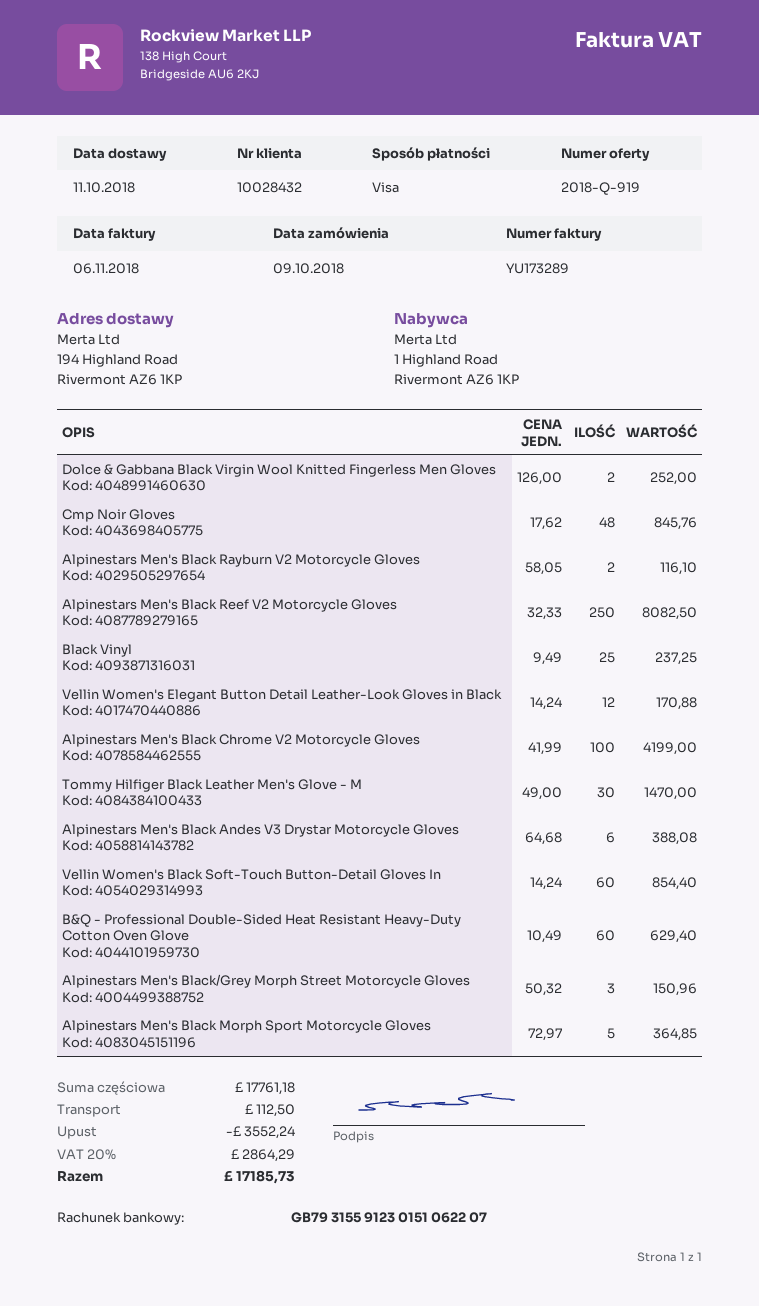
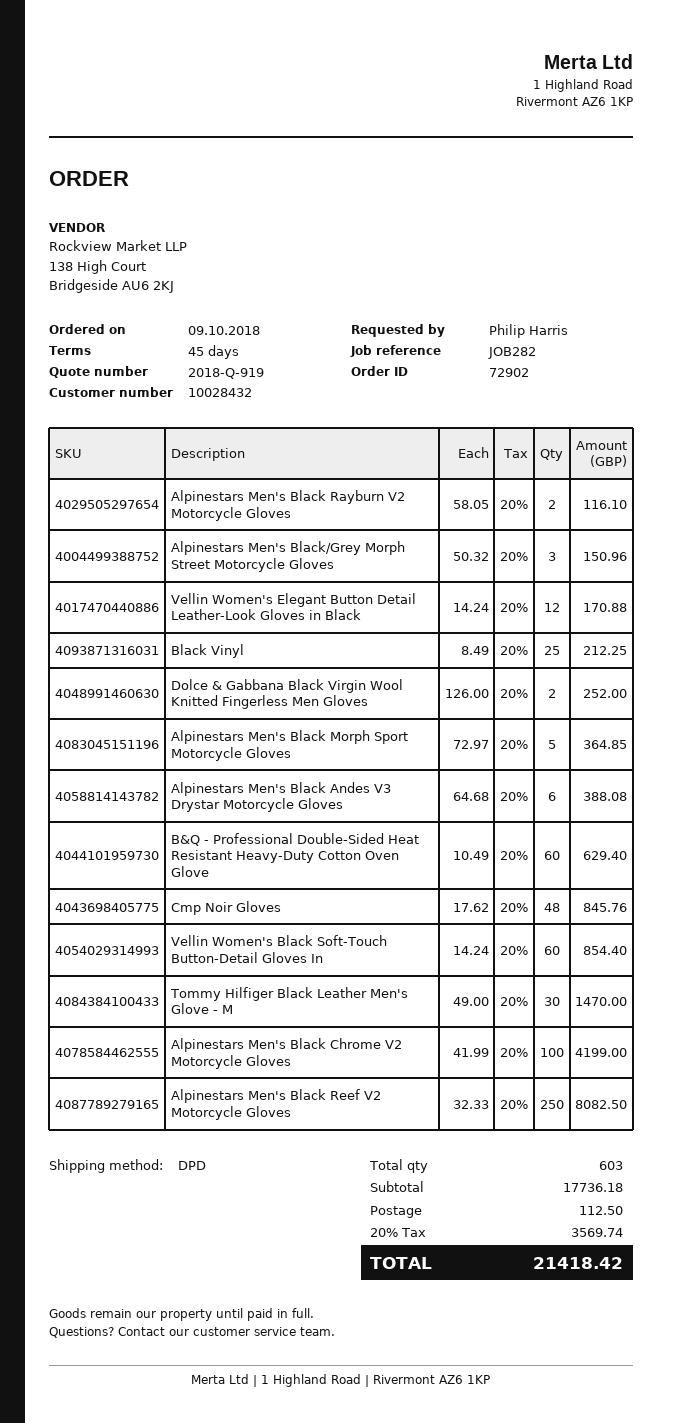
Black Vinyl: 25 x 9.49 = 237.25 -> 25 x 8.49 = 212.25
subtotal: 17761.18 -> 17736.18
discount: 3552.24 -> none
tax: 20% = 2864.29 -> 20% = 3569.74
total: 17185.73 -> 21418.42

